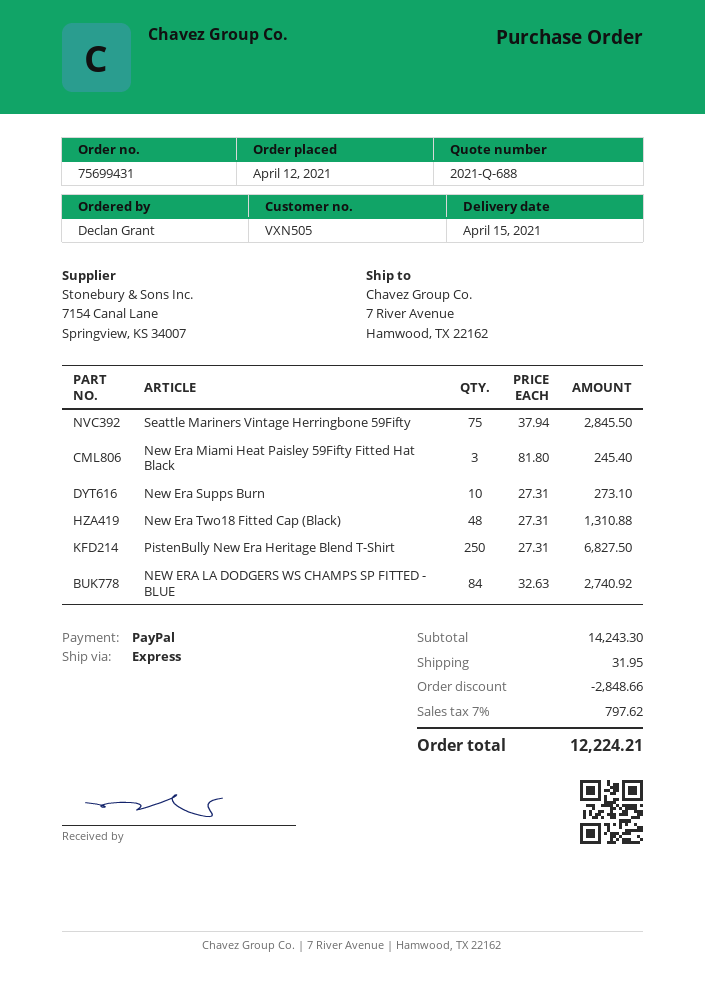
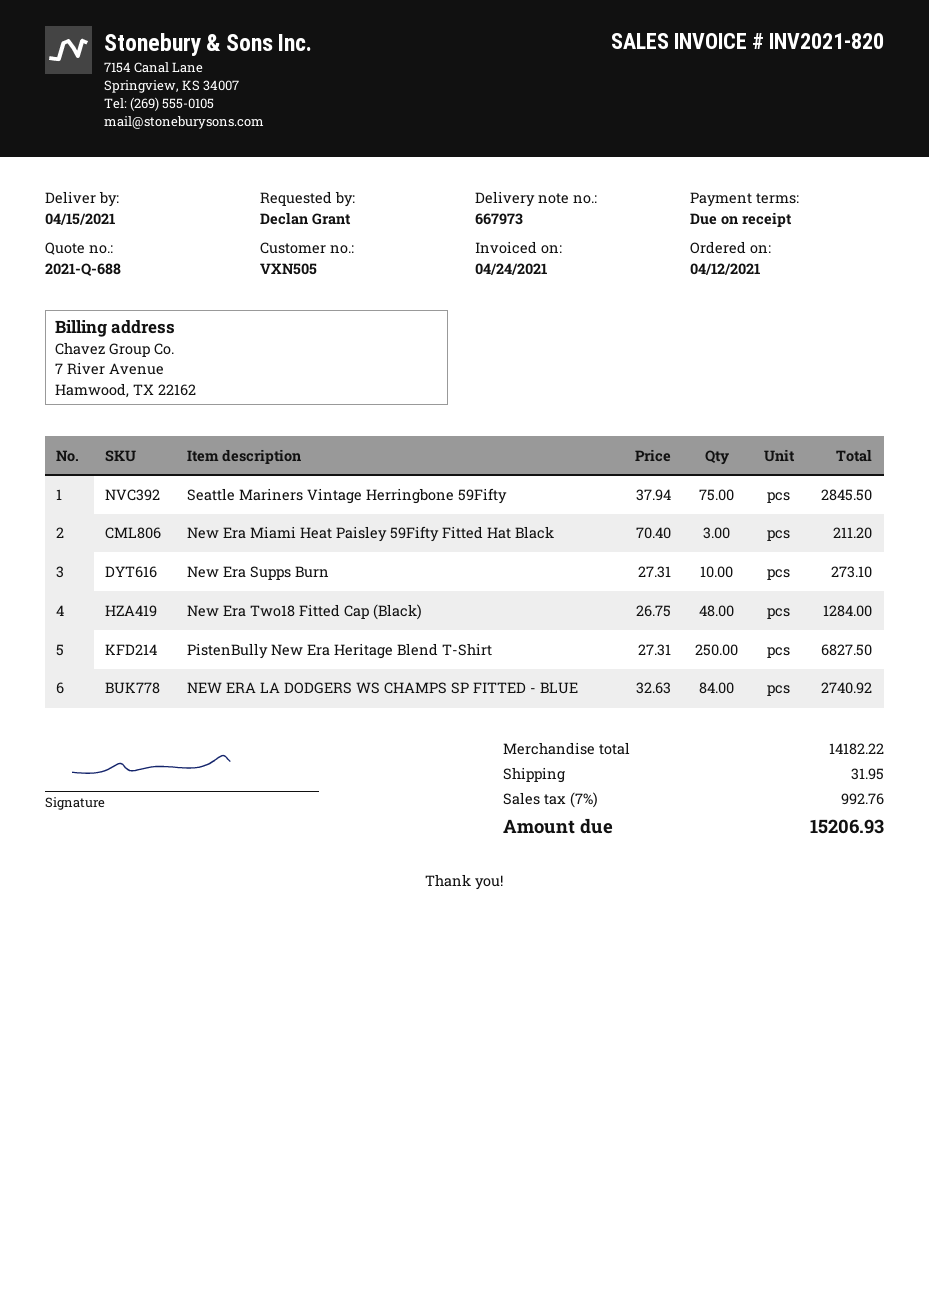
New Era Miami Heat Paisley 59Fifty Fitted Hat Black: 3 x 81.80 = 245.40 -> 3 x 70.40 = 211.20
New Era Two18 Fitted Cap (Black): 48 x 27.31 = 1310.88 -> 48 x 26.75 = 1284.00
subtotal: 14243.30 -> 14182.22
discount: 2848.66 -> none
tax: 7% = 797.62 -> 7% = 992.76
total: 12224.21 -> 15206.93

